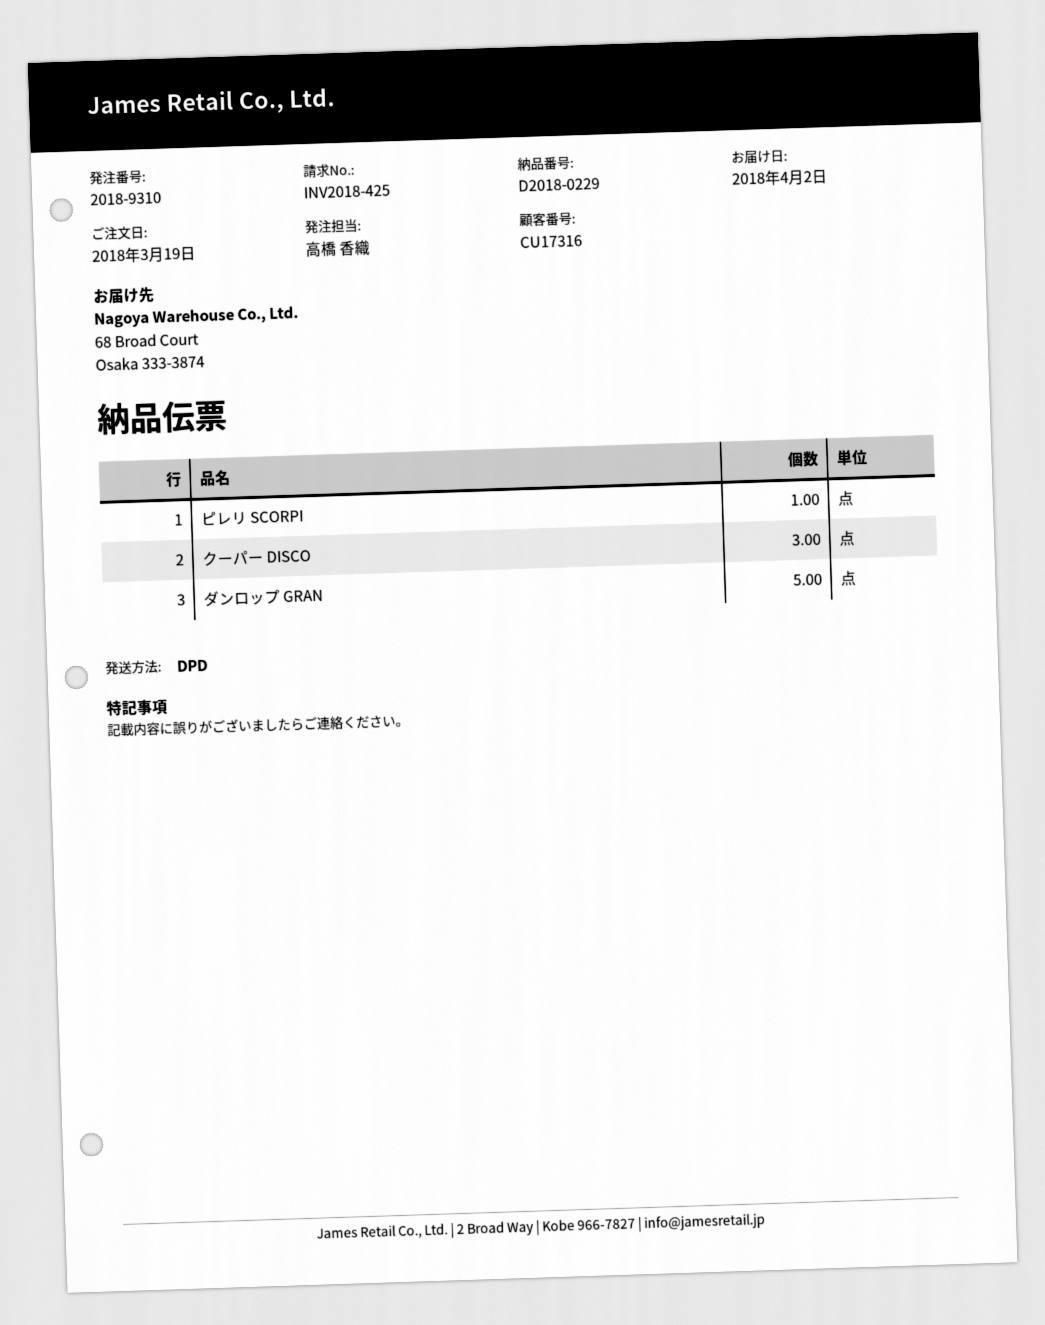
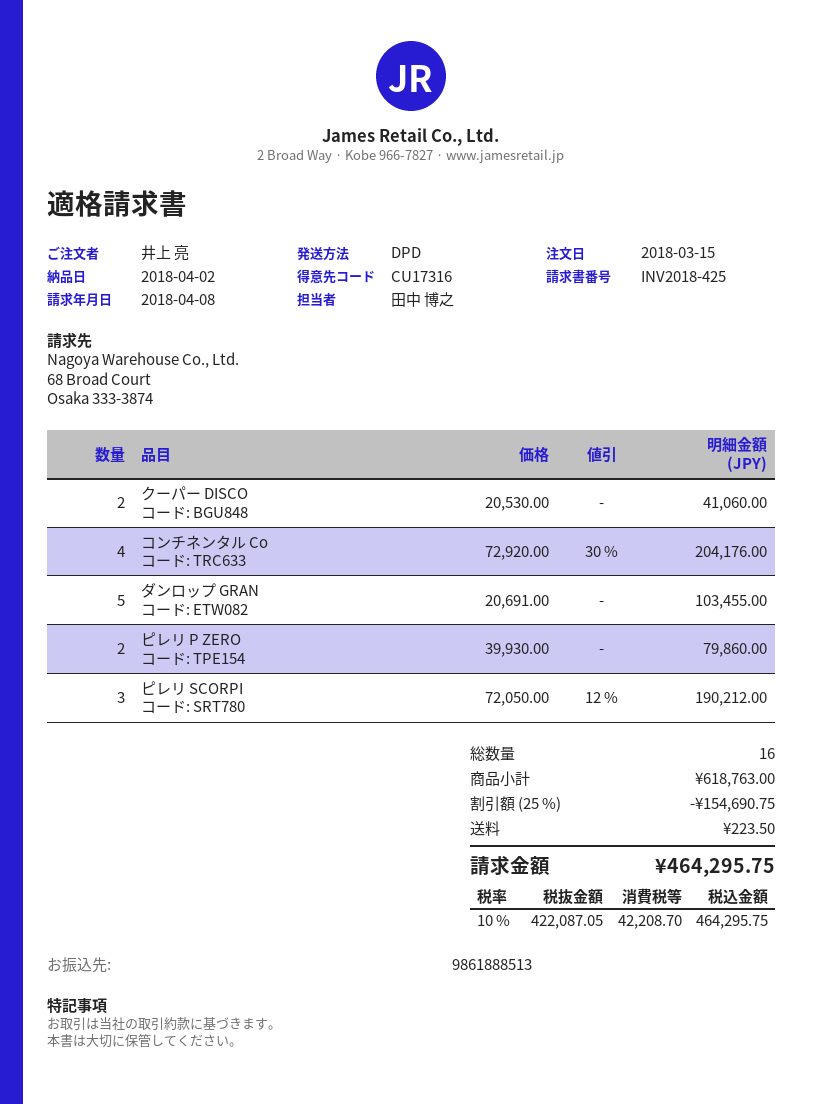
order date: 2018-03-19 -> 2018-03-15
ordered by: 高橋 香織 -> 井上 亮
ピレリ SCORPI: 1 -> 3
クーパー DISCO: 3 -> 2
コンチネンタル Co: none -> 4
ピレリ P ZERO: none -> 2

